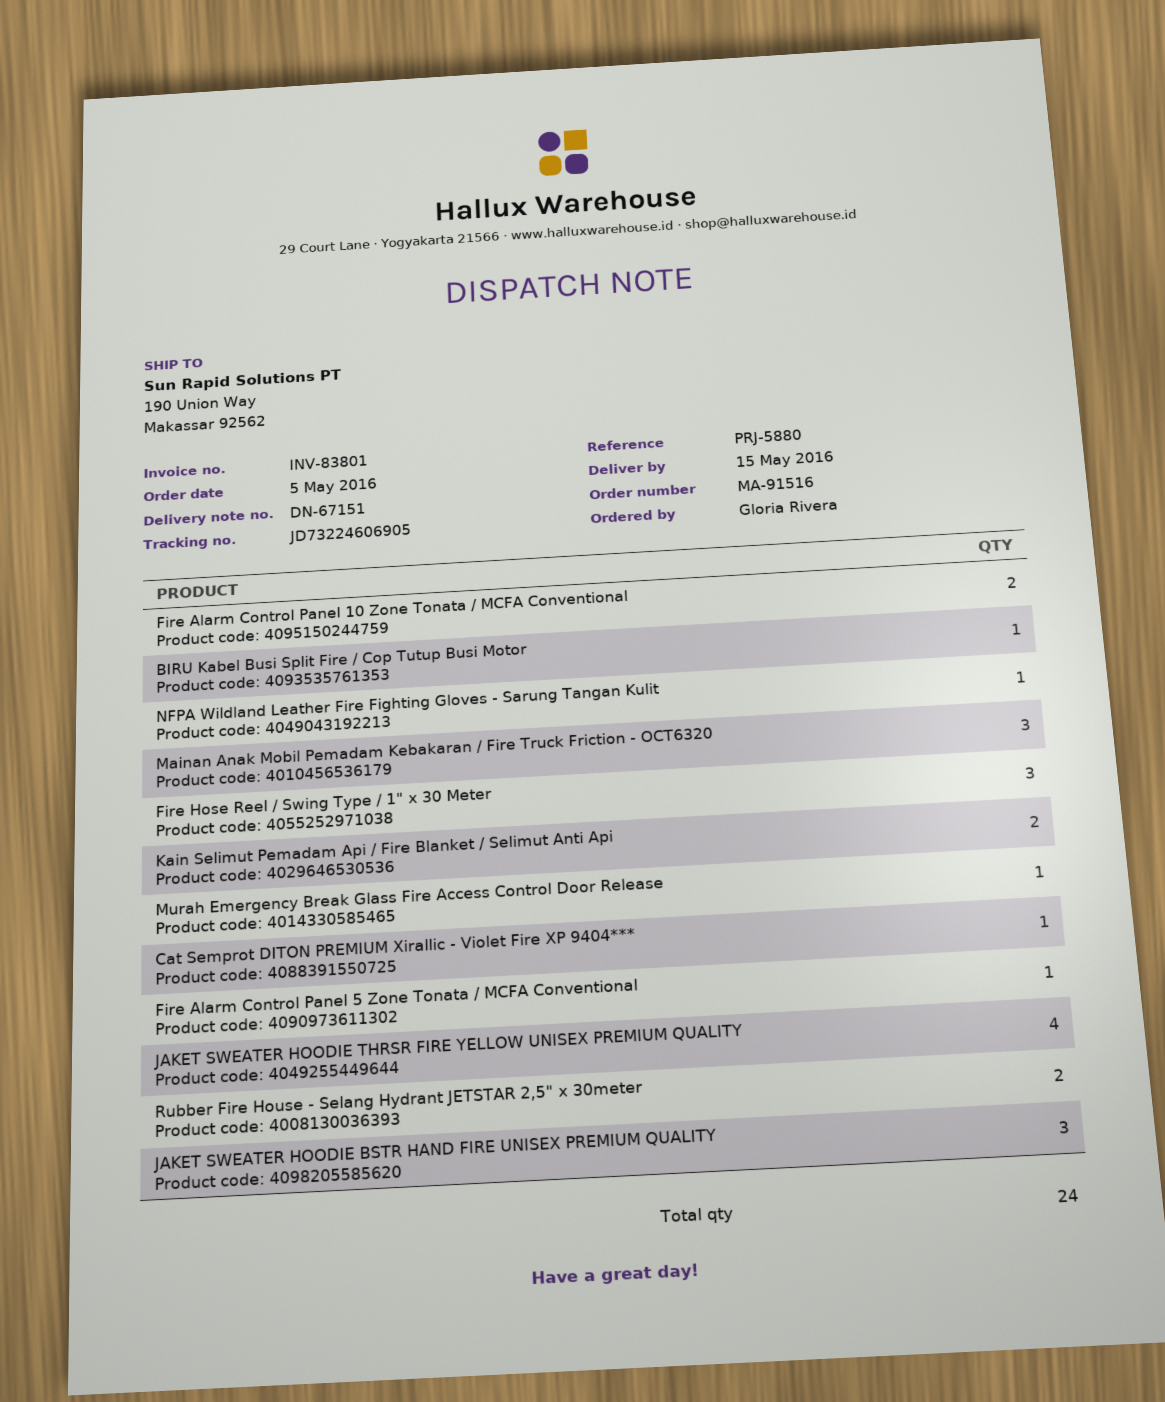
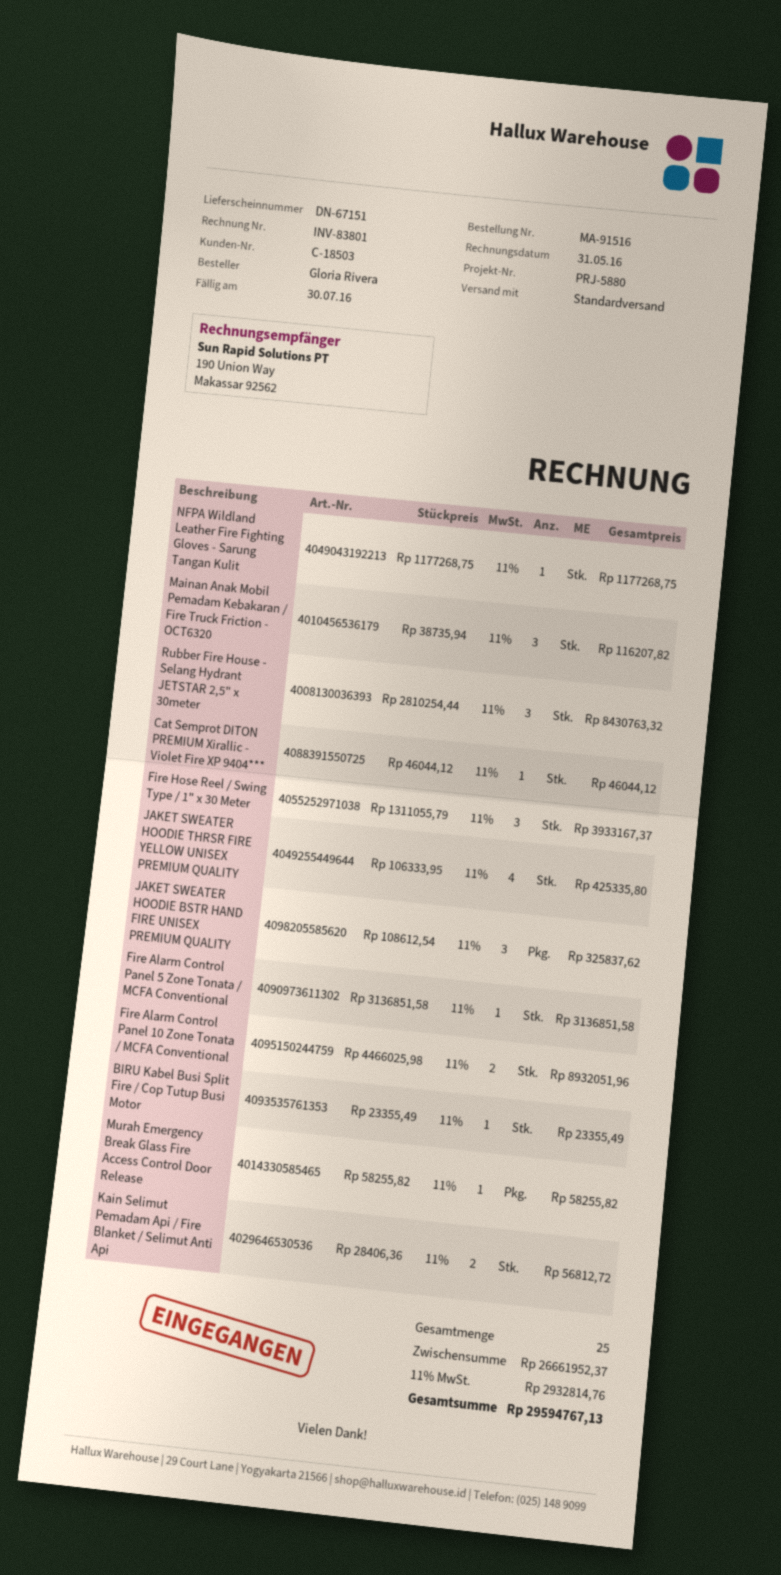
Rubber Fire House - Selang Hydrant JETSTAR 2,5" x 30meter: 2 -> 3
total quantity: 24 -> 25

